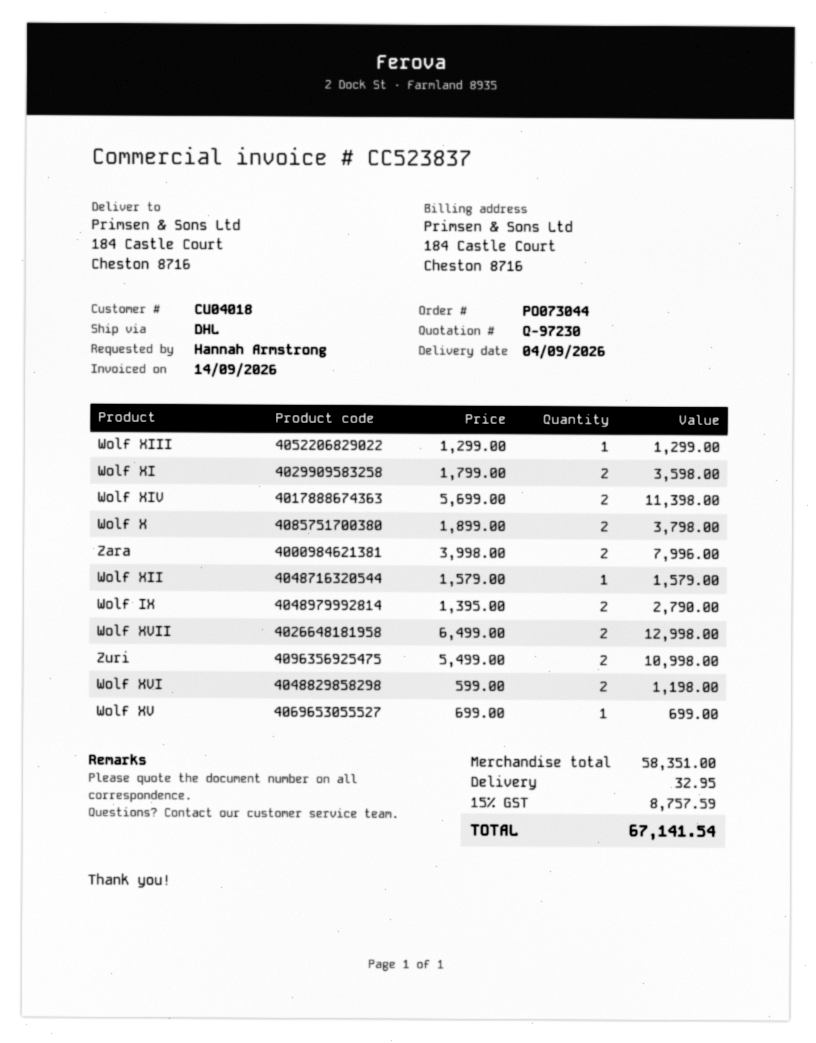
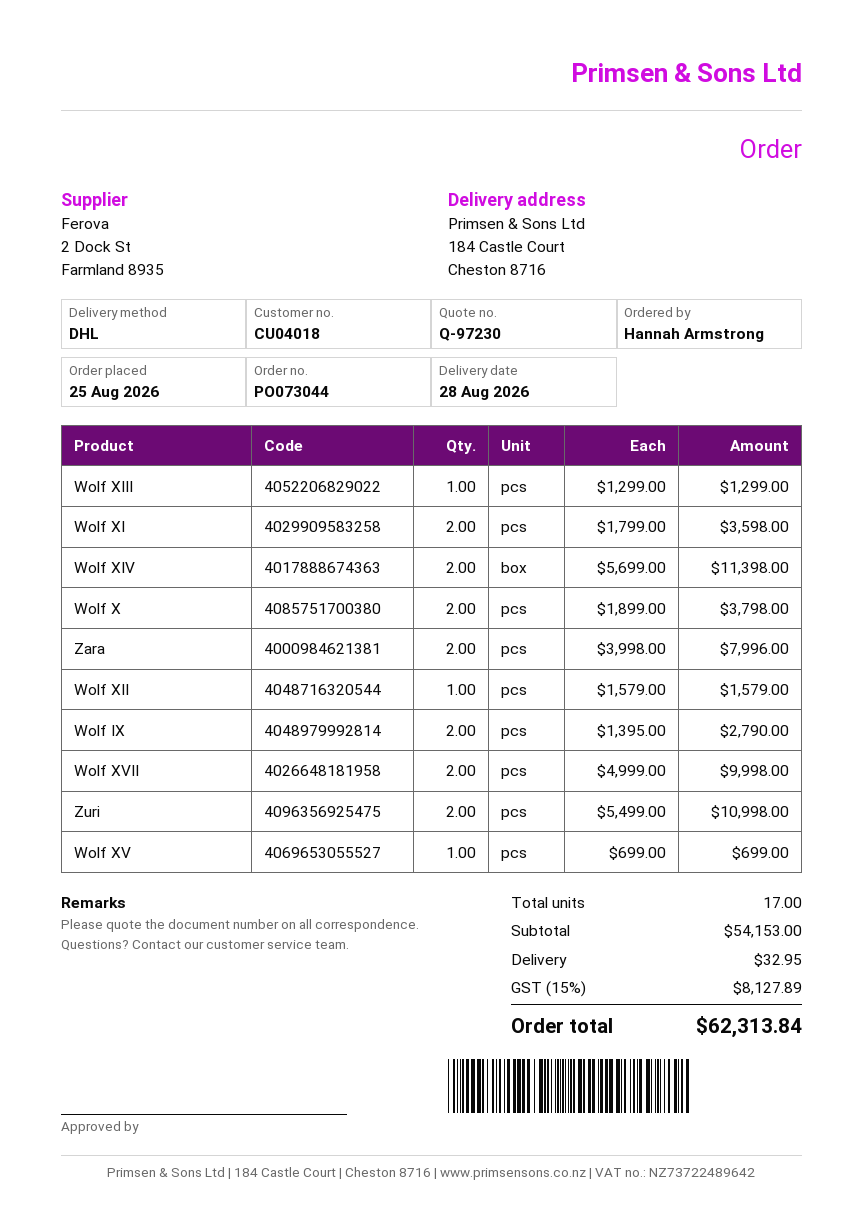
delivery date: 2026-09-04 -> 2026-08-28
Wolf XVII: 2 x 6499.00 = 12998.00 -> 2 x 4999.00 = 9998.00
Wolf XVI: 2 x 599.00 = 1198.00 -> none
subtotal: 58351.00 -> 54153.00
tax: 15% = 8757.59 -> 15% = 8127.89
total: 67141.54 -> 62313.84

